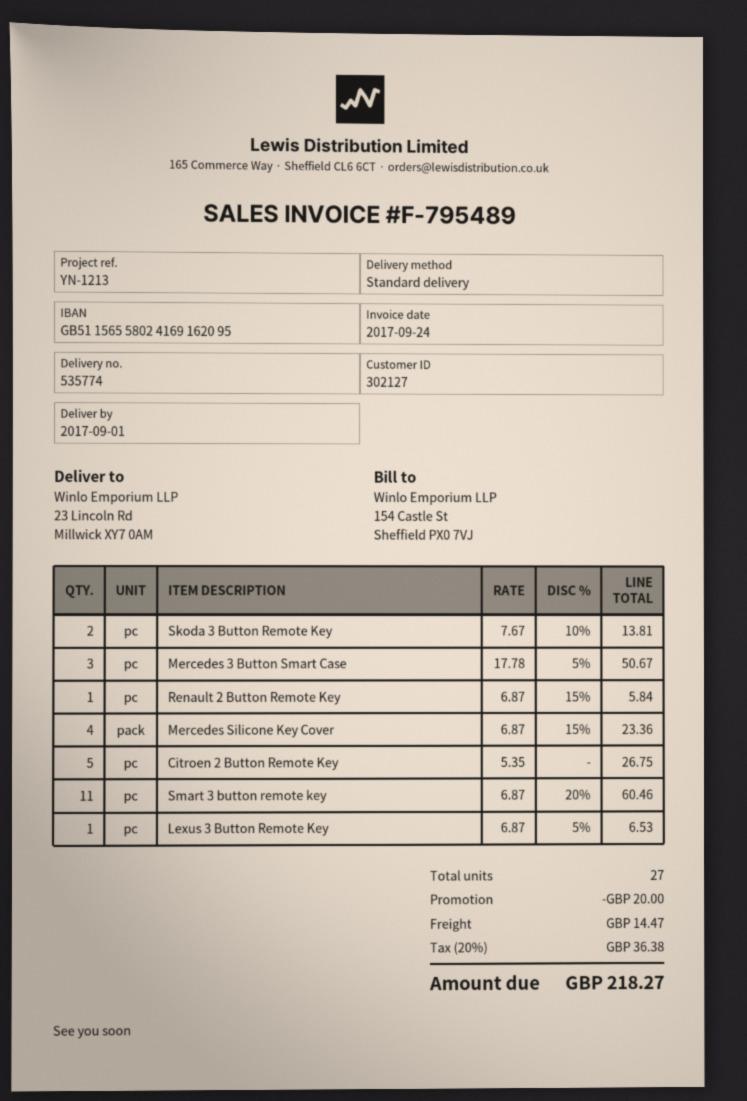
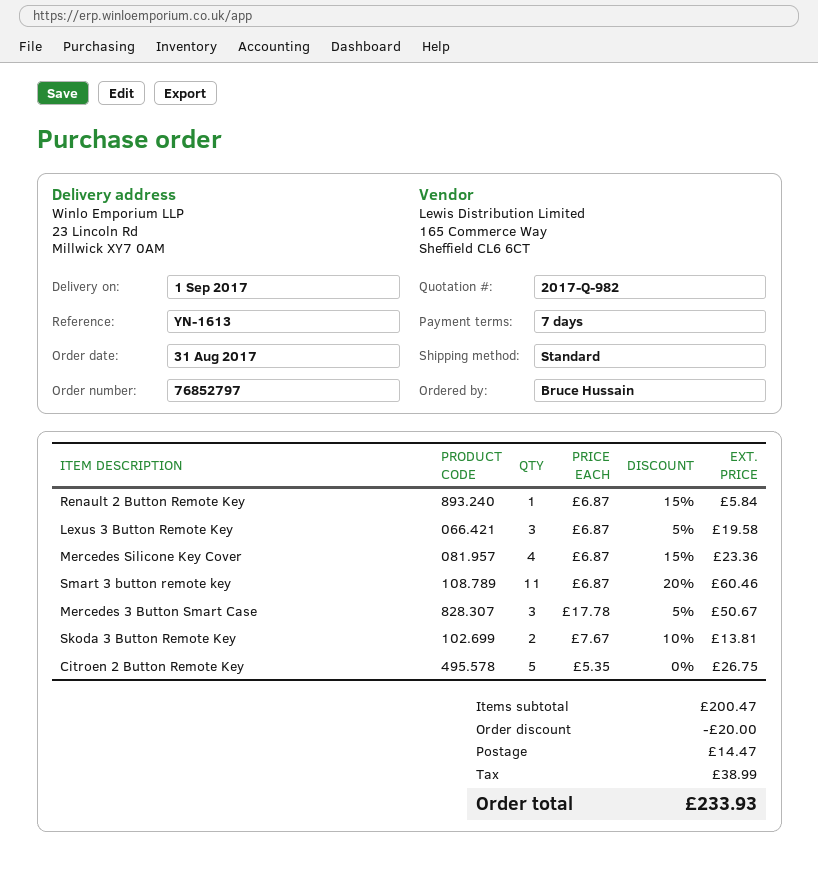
reference: YN-1213 -> YN-1613
Lexus 3 Button Remote Key: 1 x 6.87 - 5% = 6.53 -> 3 x 6.87 - 5% = 19.58
tax: 36.38 -> 38.99
total: 218.27 -> 233.93

